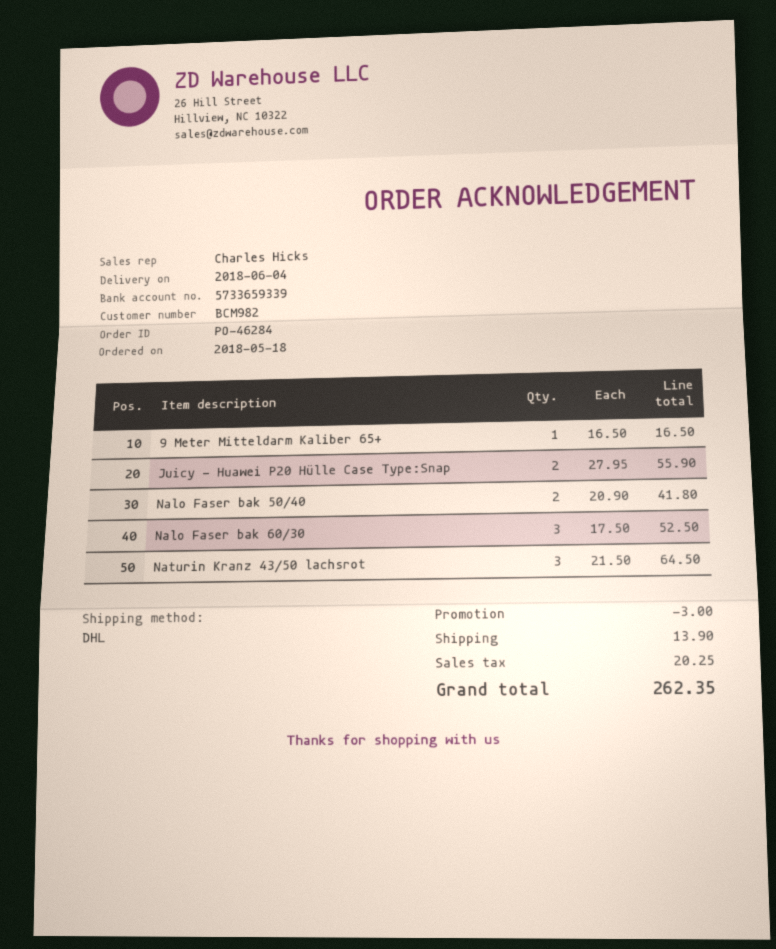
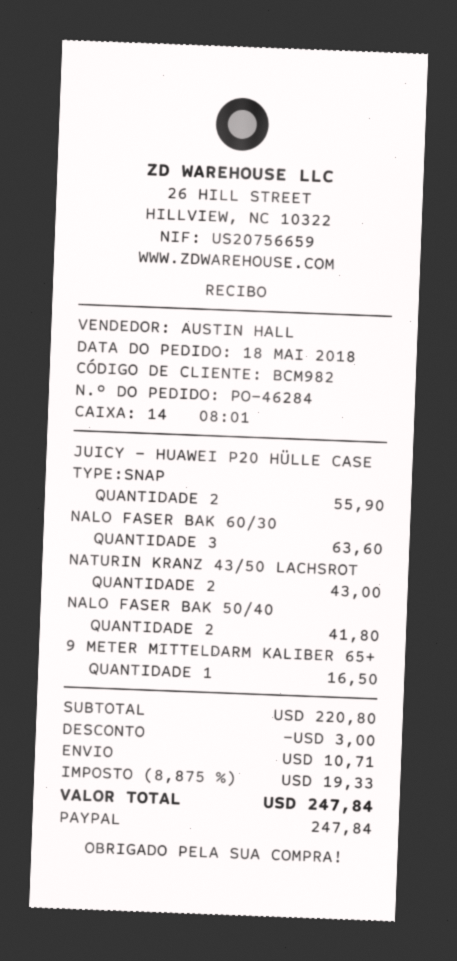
sales rep: Charles Hicks -> AUSTIN HALL
Nalo Faser bak 60/30: 3 for 52.50 -> 3 for 63.60
Naturin Kranz 43/50 lachsrot: 3 for 64.50 -> 2 for 43.00
shipping: 13.90 -> 10.71
tax: 20.25 -> 19.33
total: 262.35 -> 247.84

